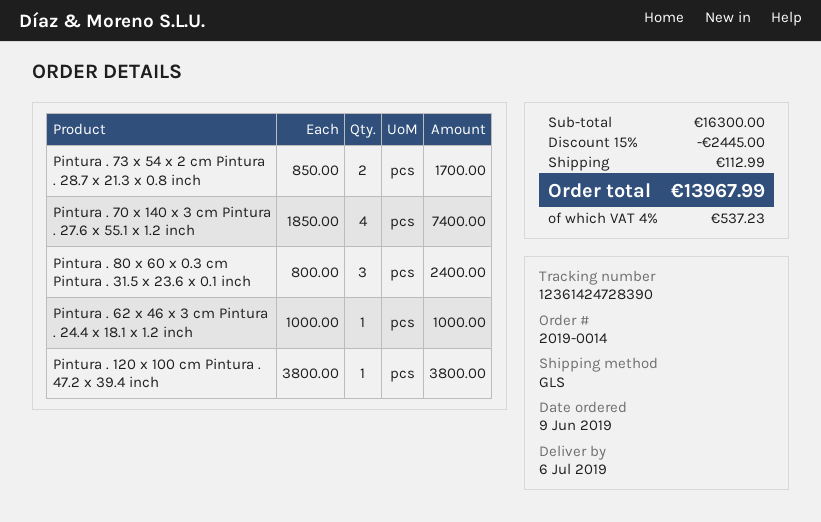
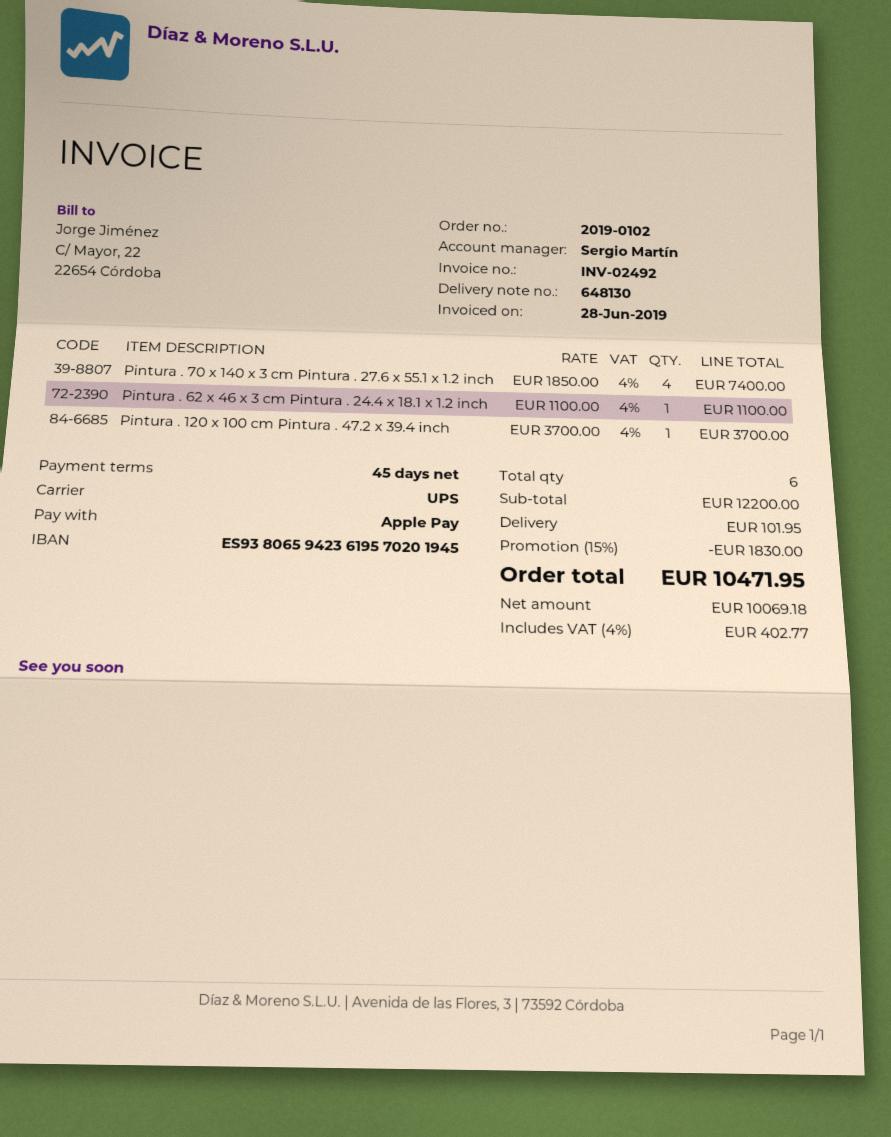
order number: 2019-0014 -> 2019-0102
shipping method: GLS -> UPS
Pintura . 73 x 54 x 2 cm Pintura . 28.7 x 21.3 x 0.8 inch: 2 x 850.00 = 1700.00 -> none
Pintura . 80 x 60 x 0.3 cm Pintura . 31.5 x 23.6 x 0.1 inch: 3 x 800.00 = 2400.00 -> none
Pintura . 62 x 46 x 3 cm Pintura . 24.4 x 18.1 x 1.2 inch: 1 x 1000.00 = 1000.00 -> 1 x 1100.00 = 1100.00
Pintura . 120 x 100 cm Pintura . 47.2 x 39.4 inch: 1 x 3800.00 = 3800.00 -> 1 x 3700.00 = 3700.00
subtotal: 16300.00 -> 12200.00
discount: 15% = 2445.00 -> 15% = 1830.00
shipping: 112.99 -> 101.95
tax: 4% = 537.23 -> 4% = 402.77
total: 13967.99 -> 10471.95

